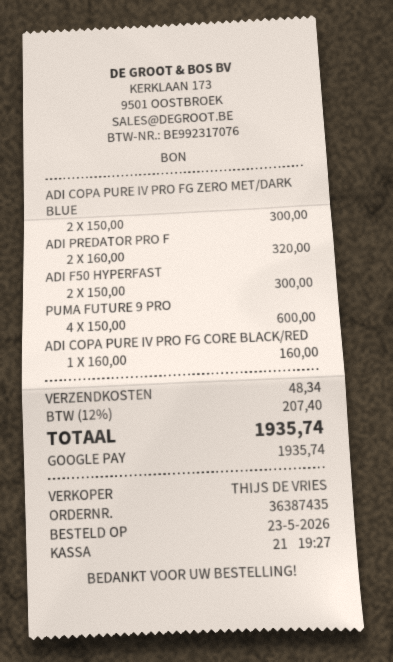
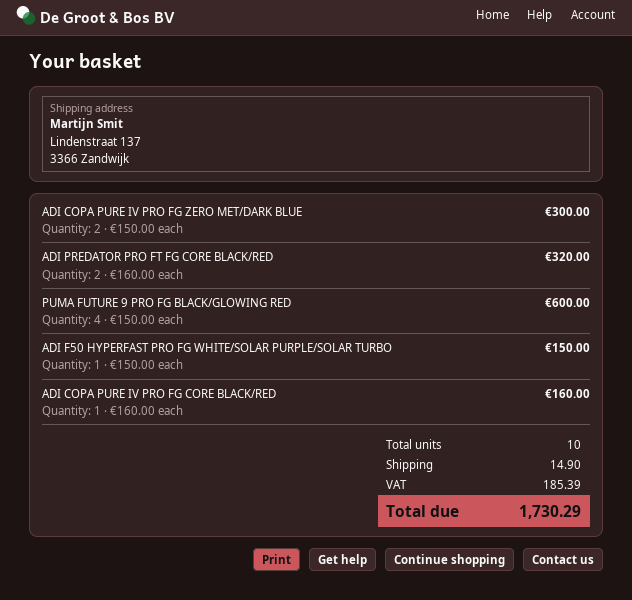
ADI F50 HYPERFAST: 2 x 150.00 = 300.00 -> 1 x 150.00 = 150.00
shipping: 48.34 -> 14.90
tax: 207.40 -> 185.39
total: 1935.74 -> 1730.29

